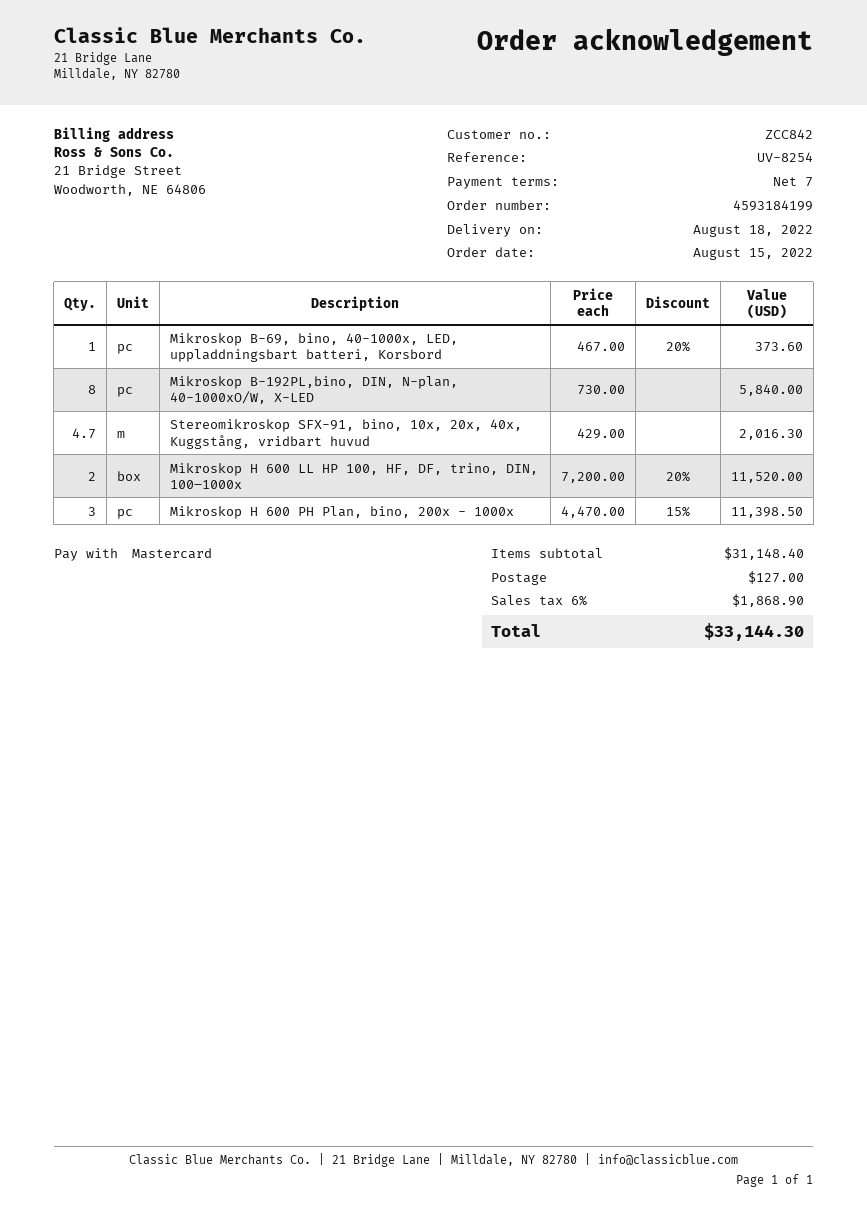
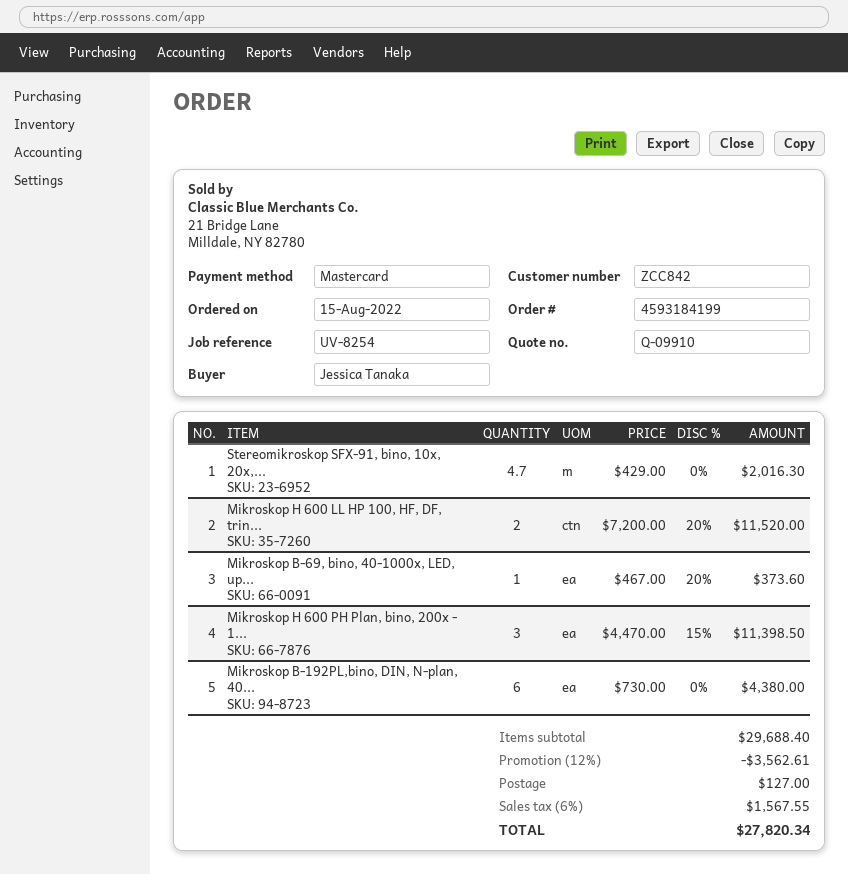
Mikroskop B-192PL,bino, DIN, N-plan, 40-1000xO/W, X-LED: 8 x 730.00 = 5840.00 -> 6 x 730.00 = 4380.00
subtotal: 31148.40 -> 29688.40
discount: none -> 12% = 3562.61
tax: 6% = 1868.90 -> 6% = 1567.55
total: 33144.30 -> 27820.34

